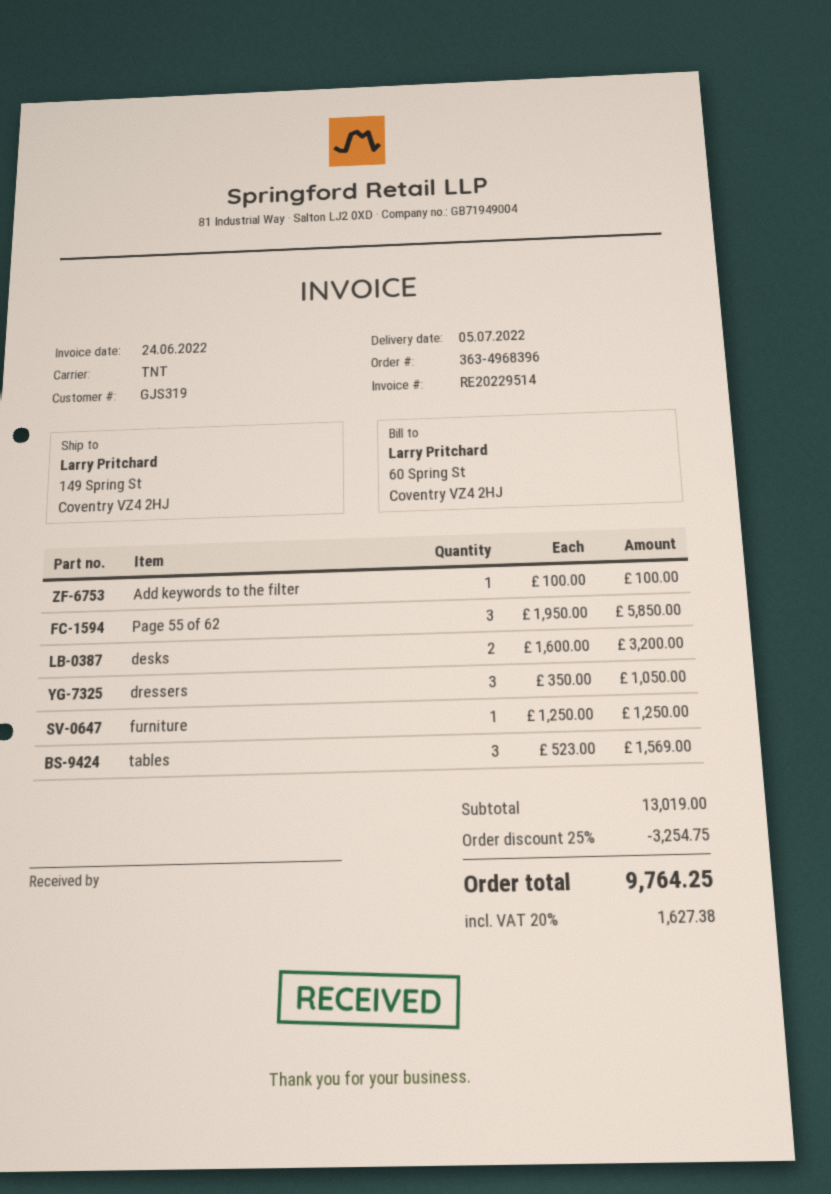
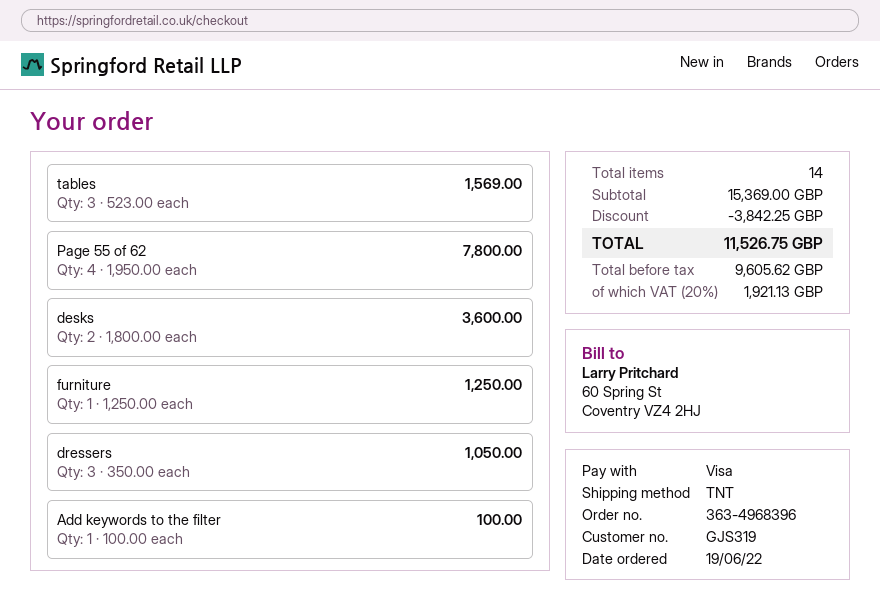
Page 55 of 62: 3 x 1950.00 = 5850.00 -> 4 x 1950.00 = 7800.00
desks: 2 x 1600.00 = 3200.00 -> 2 x 1800.00 = 3600.00
subtotal: 13019.00 -> 15369.00
discount: 3254.75 -> 3842.25
tax: 20% = 1627.38 -> 20% = 1921.13
total: 9764.25 -> 11526.75

